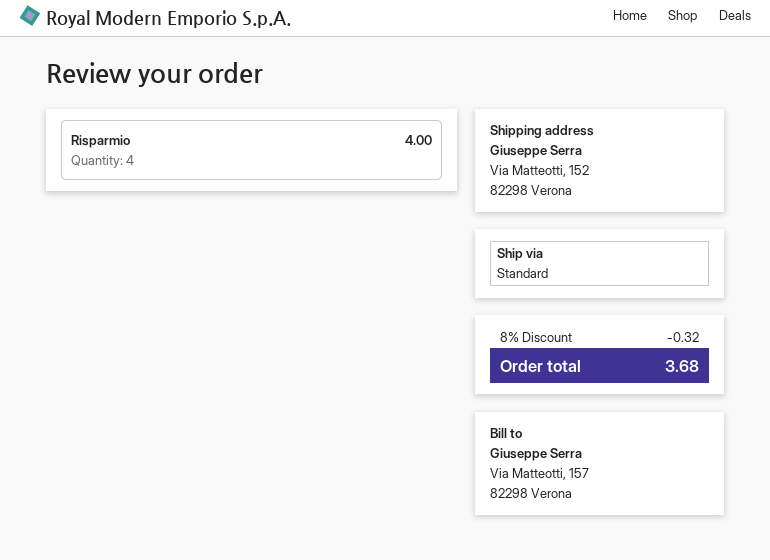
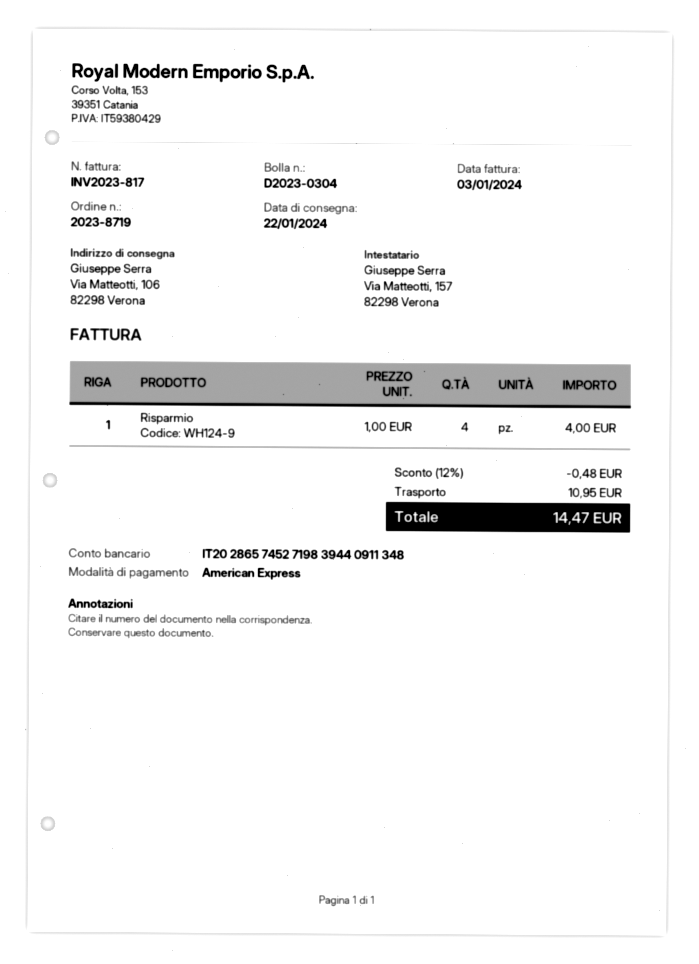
ship to: Via Matteotti, 152, 82298 Verona -> Via Matteotti, 106, 82298 Verona
discount: 8% = 0.32 -> 12% = 0.48
shipping: none -> 10.95
total: 3.68 -> 14.47

